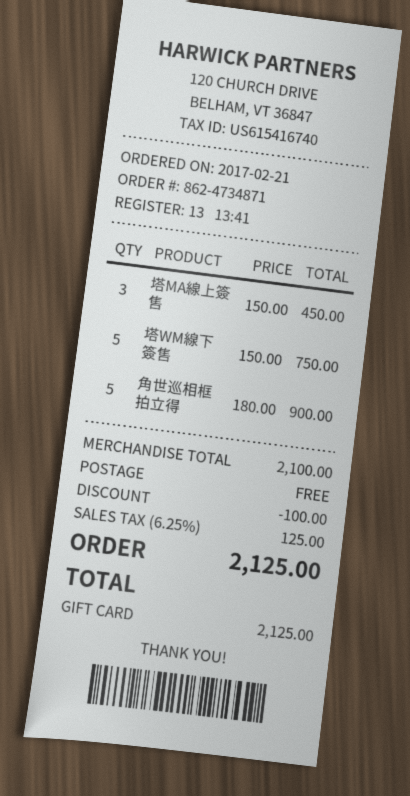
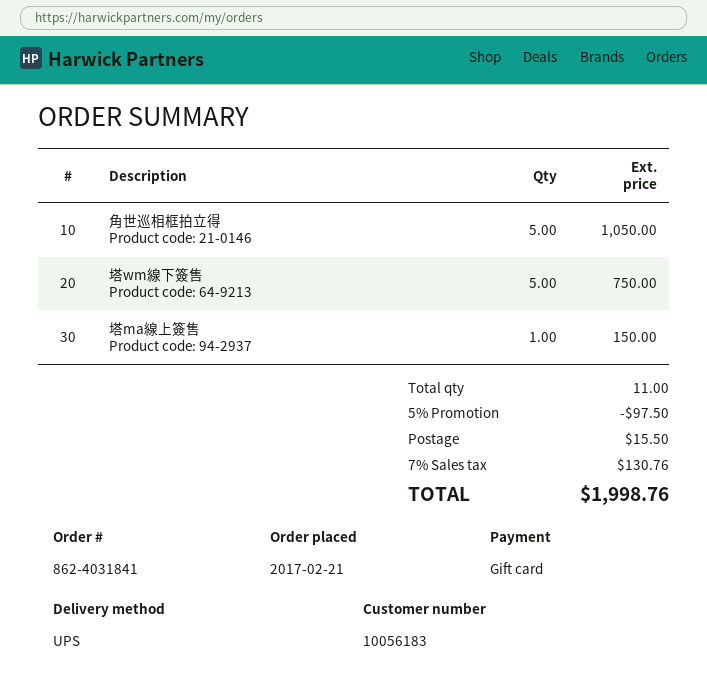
order number: 862-4734871 -> 862-4031841
塔MA線上簽售: 3 for 450.00 -> 1 for 150.00
角世巡相框拍立得: 5 for 900.00 -> 5 for 1050.00
discount: 100.00 -> 97.50
shipping: 0.00 -> 15.50
tax: 6.25% = 125.00 -> 7% = 130.76
total: 2125.00 -> 1998.76

